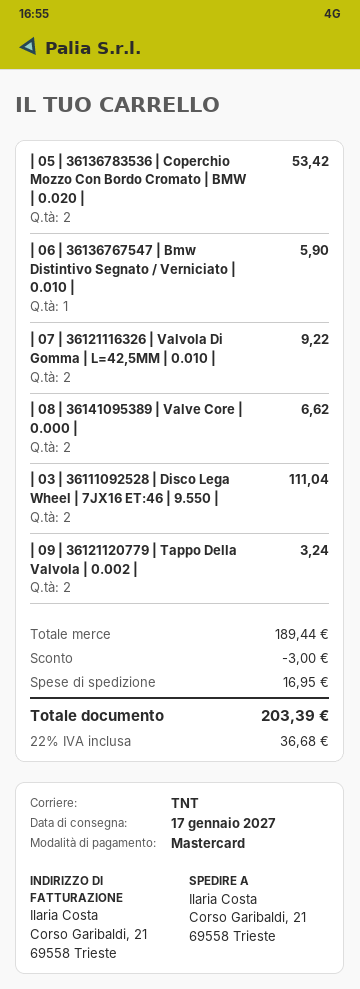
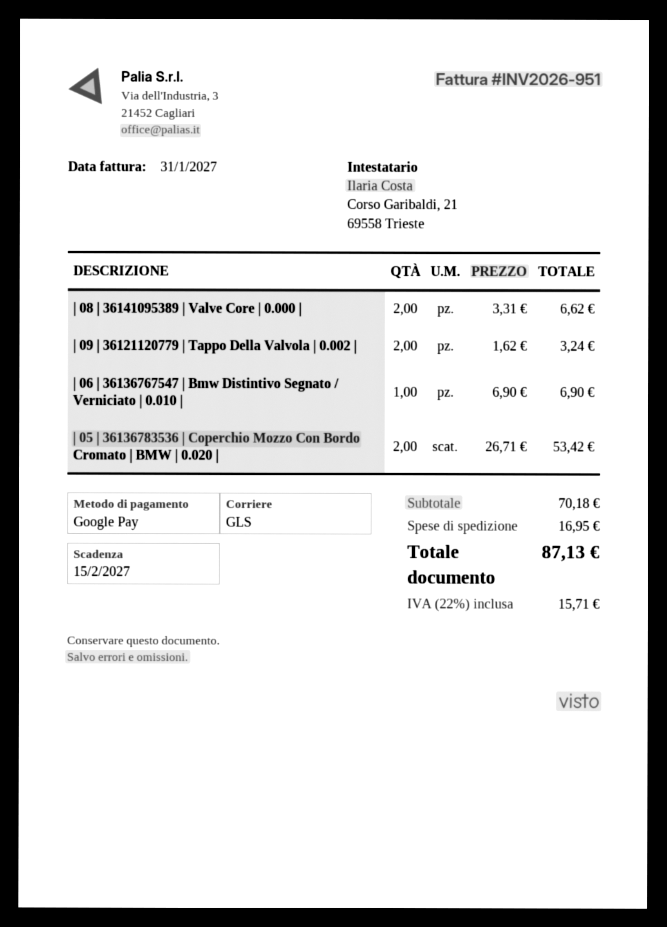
payment method: Mastercard -> Google Pay
shipping method: TNT -> GLS
| 06 | 36136767547 | Bmw Distintivo Segnato / Verniciato | 0.010 |: 1 for 5.90 -> 1 for 6.90
| 07 | 36121116326 | Valvola Di Gomma | L=42,5MM | 0.010 |: 2 for 9.22 -> none
| 03 | 36111092528 | Disco Lega Wheel | 7JX16 ET:46 | 9.550 |: 2 for 111.04 -> none
subtotal: 189.44 -> 70.18
discount: 3.00 -> none
tax: 22% = 36.68 -> 22% = 15.71
total: 203.39 -> 87.13

